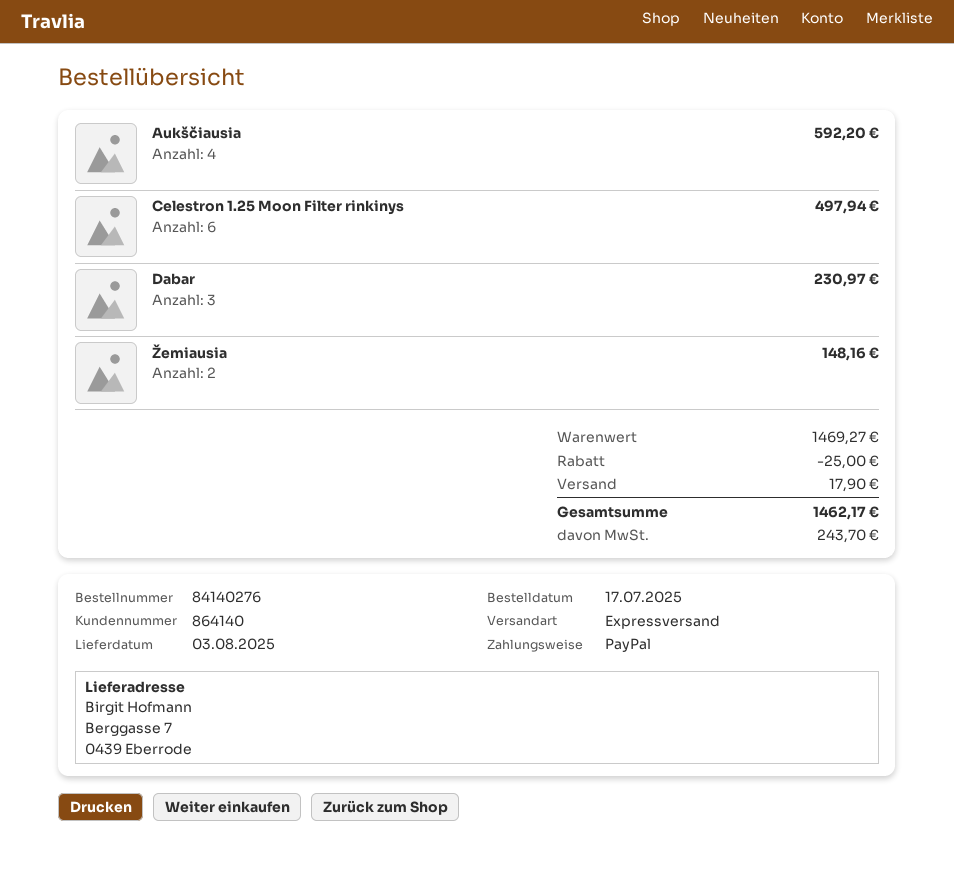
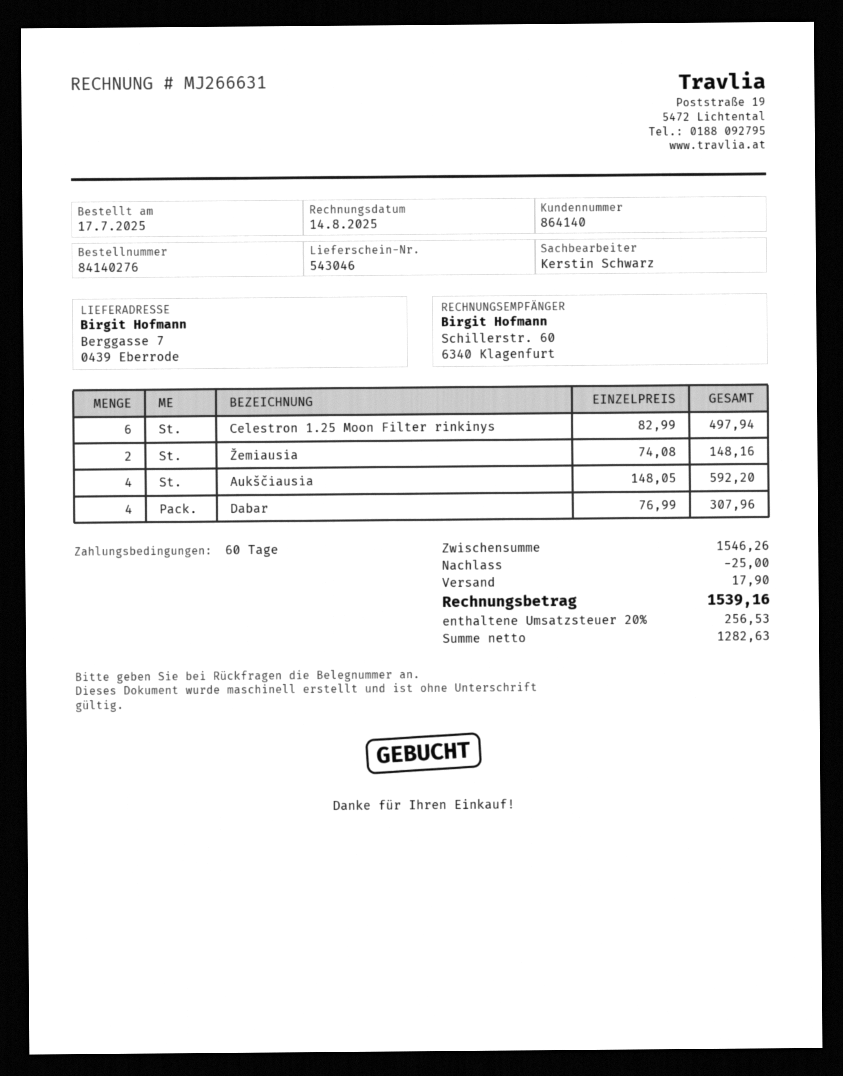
Dabar: 3 for 230.97 -> 4 for 307.96
subtotal: 1469.27 -> 1546.26
tax: 243.70 -> 256.53
total: 1462.17 -> 1539.16

